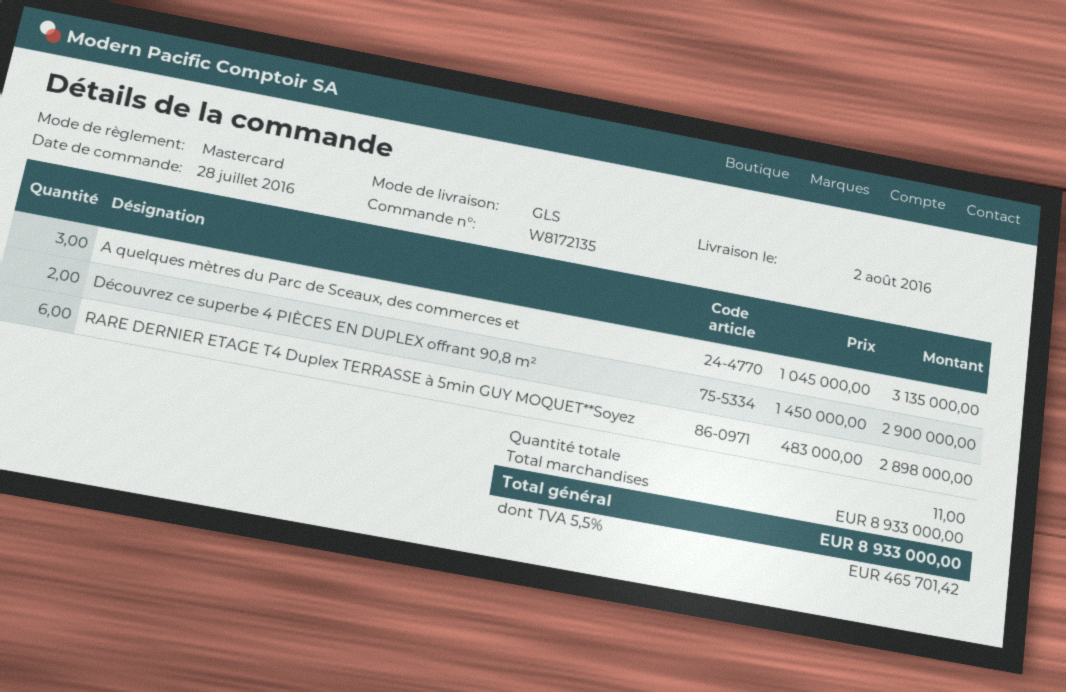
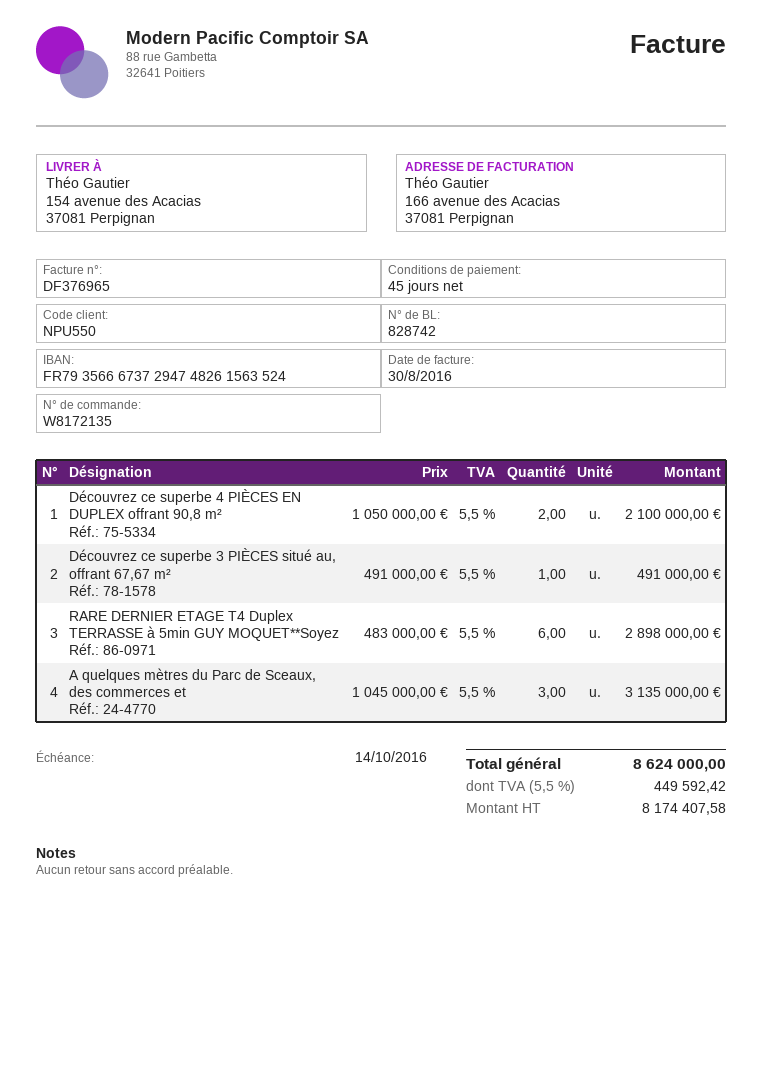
Découvrez ce superbe 4 PIÈCES EN DUPLEX offrant 90,8 m²: 2 x 1450000.00 = 2900000.00 -> 2 x 1050000.00 = 2100000.00
Découvrez ce superbe 3 PIÈCES situé au, offrant 67,67 m²: none -> 1 x 491000.00 = 491000.00
tax: 5.5% = 465701.42 -> 5.5% = 449592.42
total: 8933000.00 -> 8624000.00

